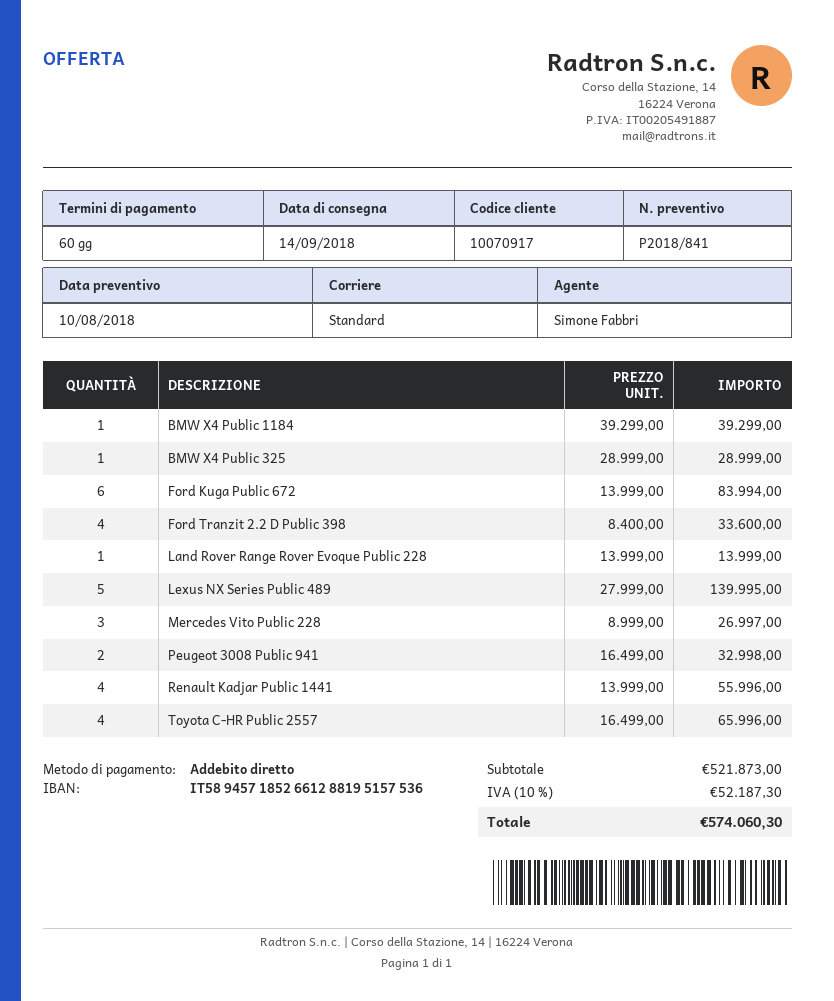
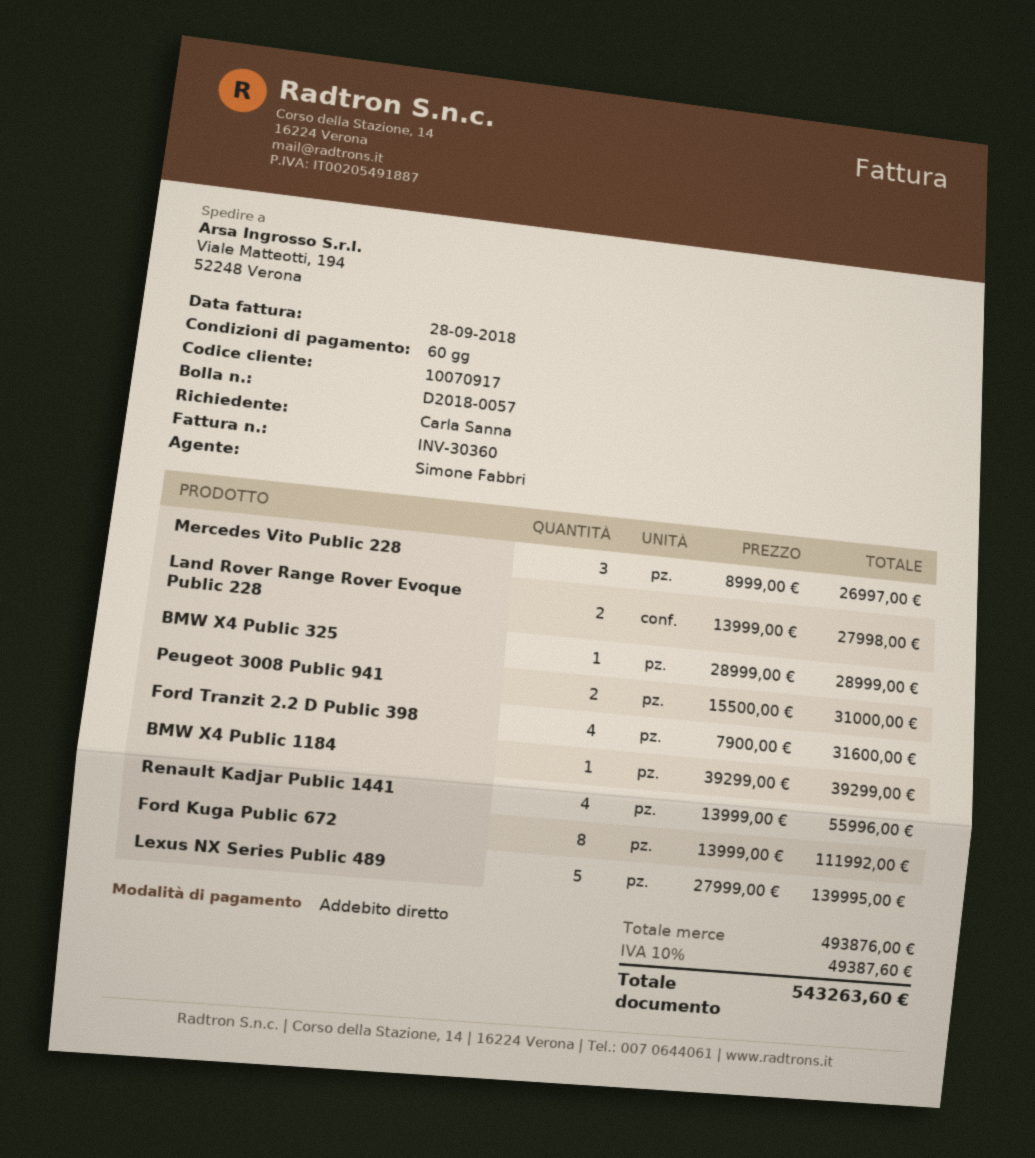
Ford Kuga Public 672: 6 x 13999.00 = 83994.00 -> 8 x 13999.00 = 111992.00
Ford Tranzit 2.2 D Public 398: 4 x 8400.00 = 33600.00 -> 4 x 7900.00 = 31600.00
Land Rover Range Rover Evoque Public 228: 1 x 13999.00 = 13999.00 -> 2 x 13999.00 = 27998.00
Peugeot 3008 Public 941: 2 x 16499.00 = 32998.00 -> 2 x 15500.00 = 31000.00
Toyota C-HR Public 2557: 4 x 16499.00 = 65996.00 -> none
subtotal: 521873.00 -> 493876.00
tax: 10% = 52187.30 -> 10% = 49387.60
total: 574060.30 -> 543263.60

